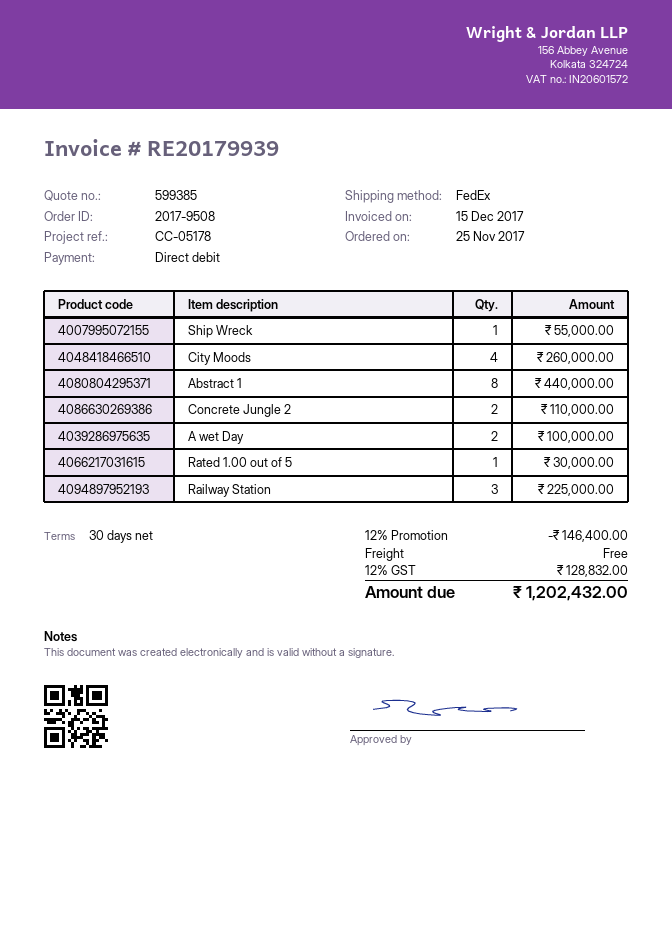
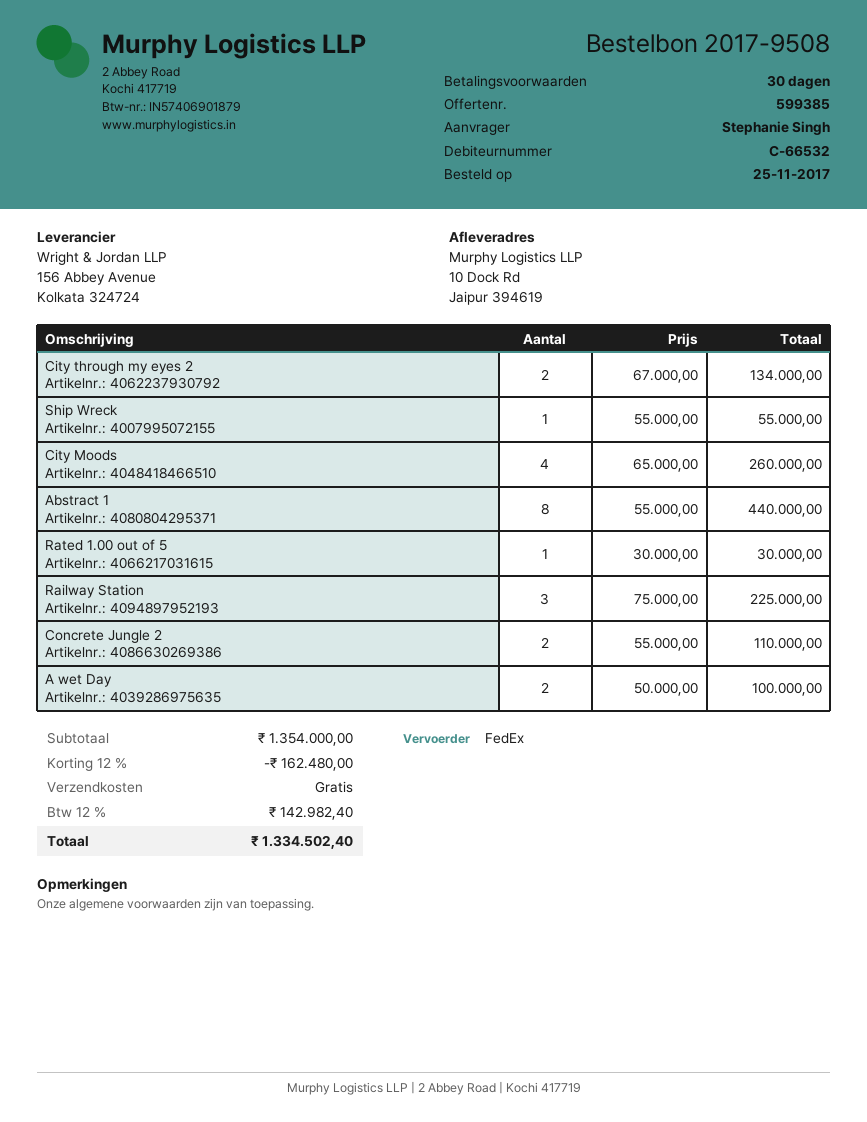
City through my eyes 2: none -> 2 for 134000.00
discount: 12% = 146400.00 -> 12% = 162480.00
tax: 12% = 128832.00 -> 12% = 142982.40
total: 1202432.00 -> 1334502.40

